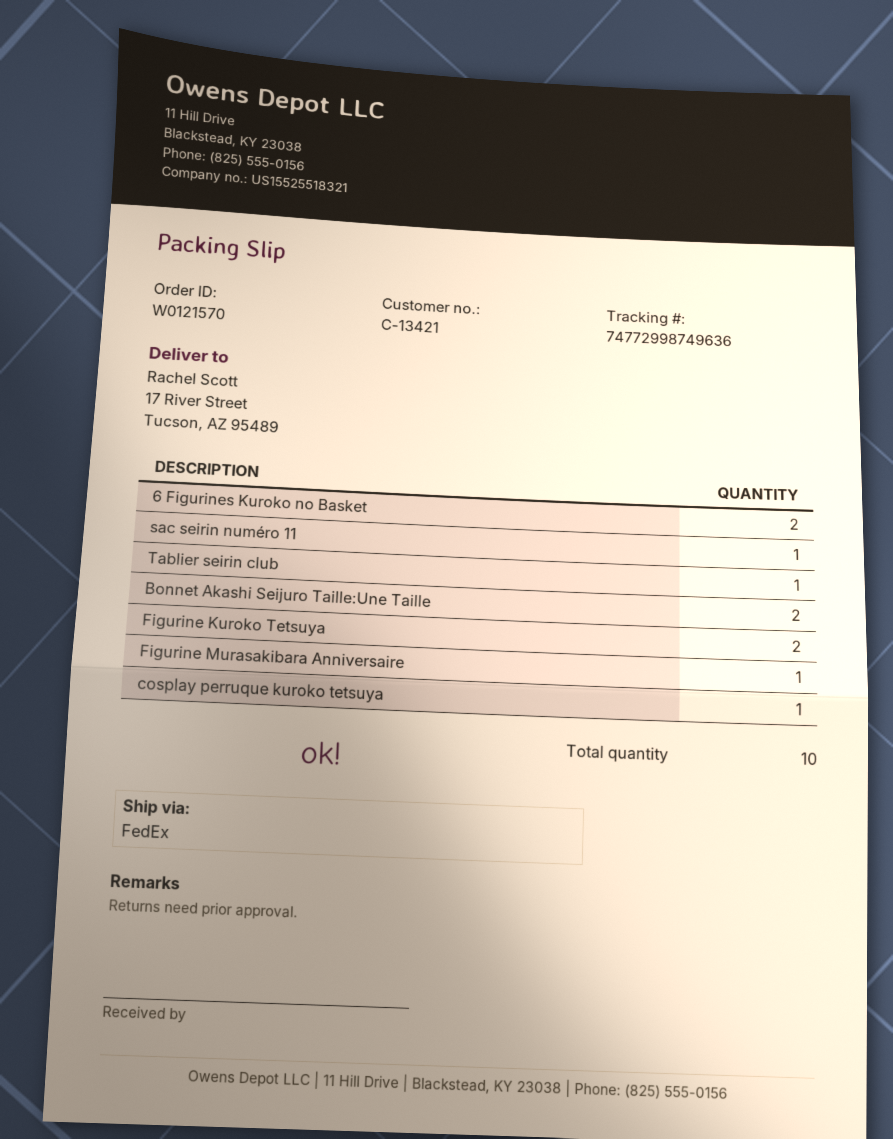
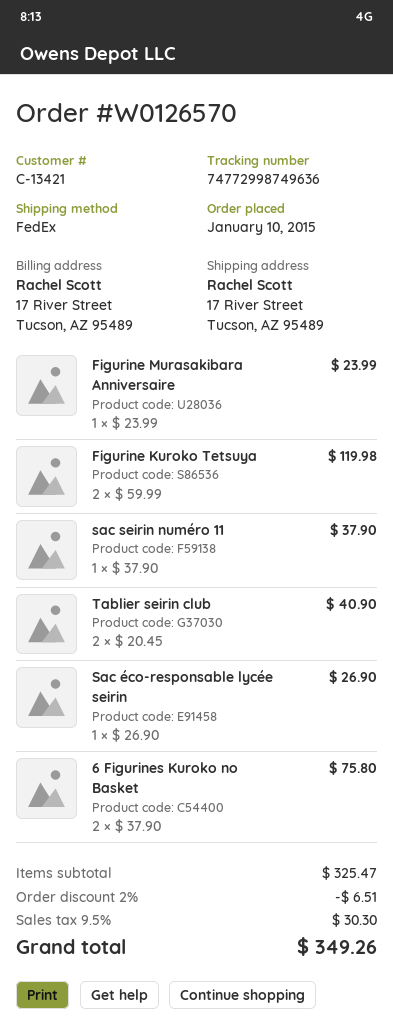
order number: W0121570 -> W0126570
Tablier seirin club: 1 -> 2
Bonnet Akashi Seijuro Taille:Une Taille: 2 -> none
cosplay perruque kuroko tetsuya: 1 -> none
Sac éco-responsable lycée seirin: none -> 1

